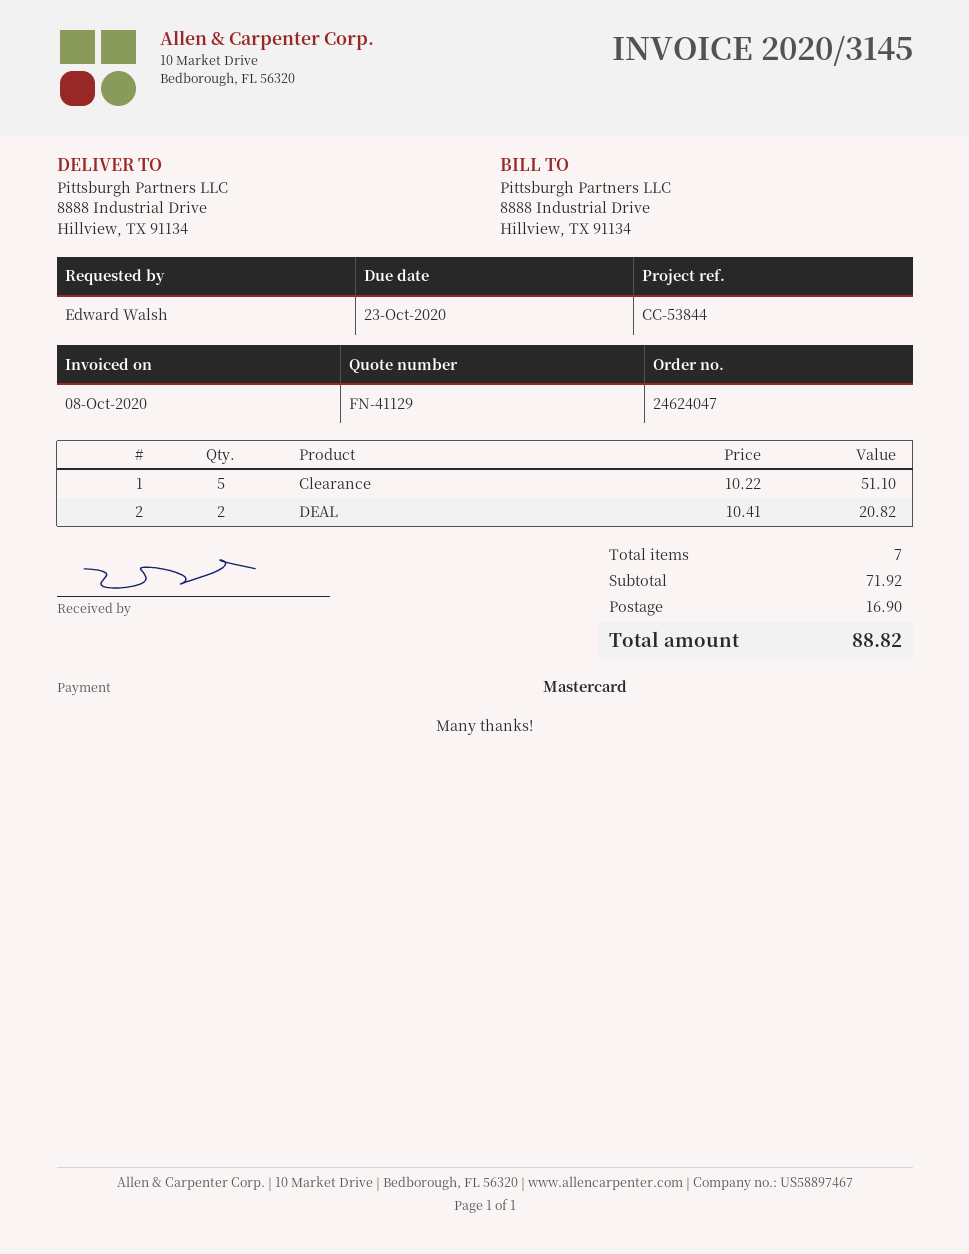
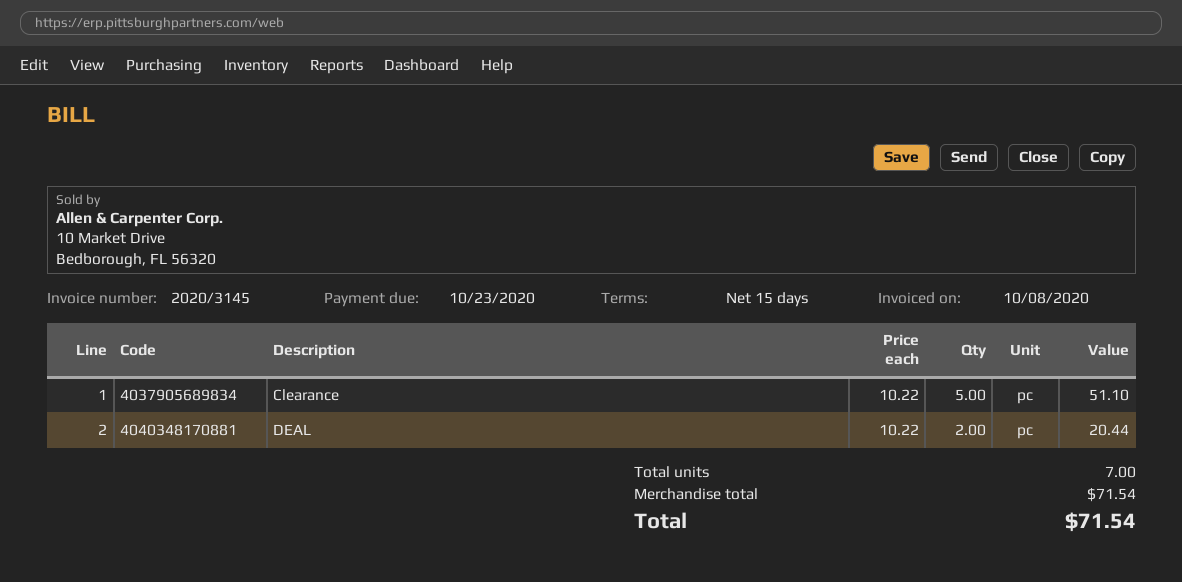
DEAL: 2 x 10.41 = 20.82 -> 2 x 10.22 = 20.44
subtotal: 71.92 -> 71.54
shipping: 16.90 -> none
total: 88.82 -> 71.54

